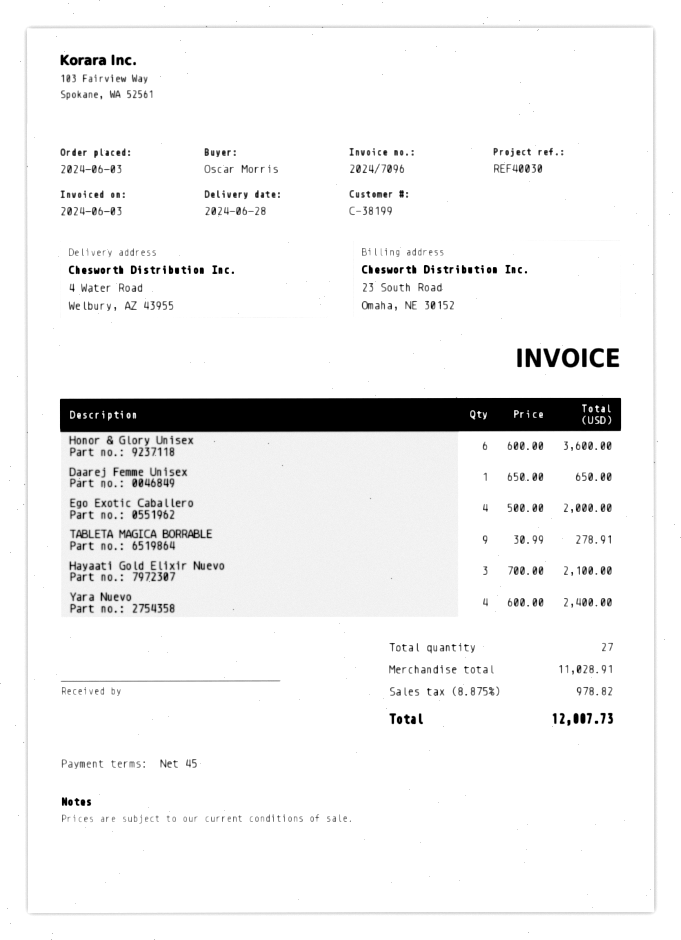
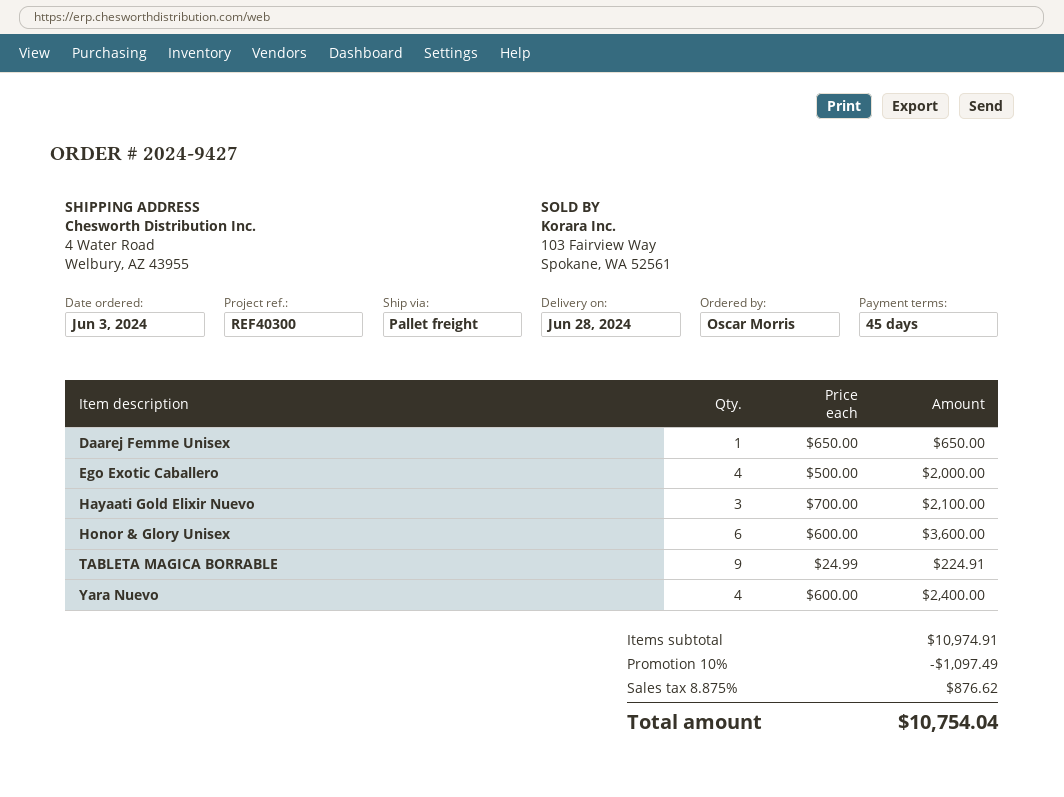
reference: REF40030 -> REF40300
TABLETA MAGICA BORRABLE: 9 x 30.99 = 278.91 -> 9 x 24.99 = 224.91
subtotal: 11028.91 -> 10974.91
discount: none -> 10% = 1097.49
tax: 8.875% = 978.82 -> 8.875% = 876.62
total: 12007.73 -> 10754.04

